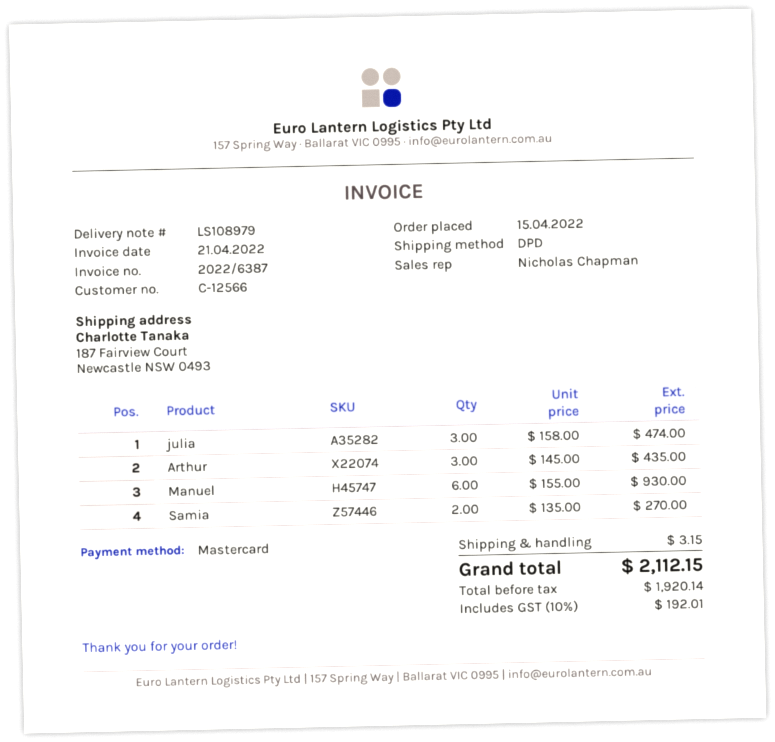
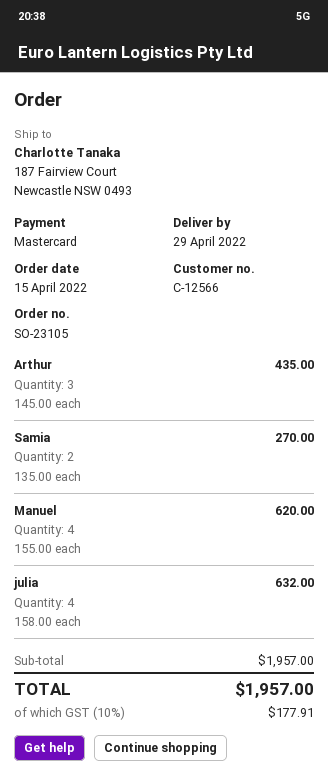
julia: 3 x 158.00 = 474.00 -> 4 x 158.00 = 632.00
Manuel: 6 x 155.00 = 930.00 -> 4 x 155.00 = 620.00
shipping: 3.15 -> none
tax: 10% = 192.01 -> 10% = 177.91
total: 2112.15 -> 1957.00

